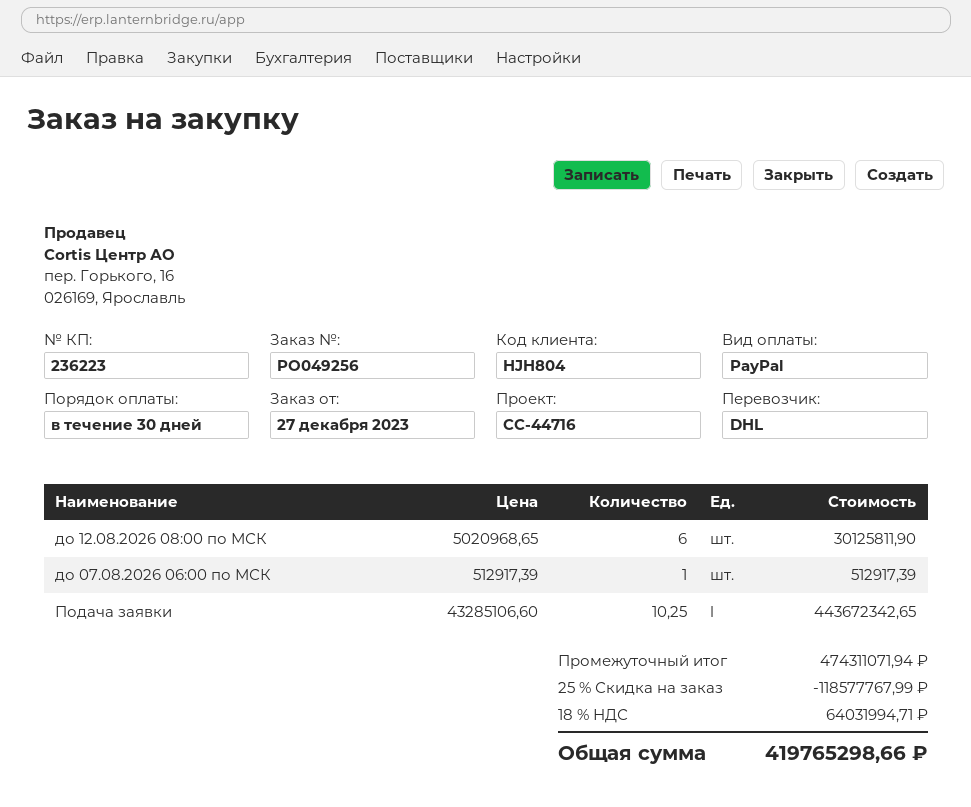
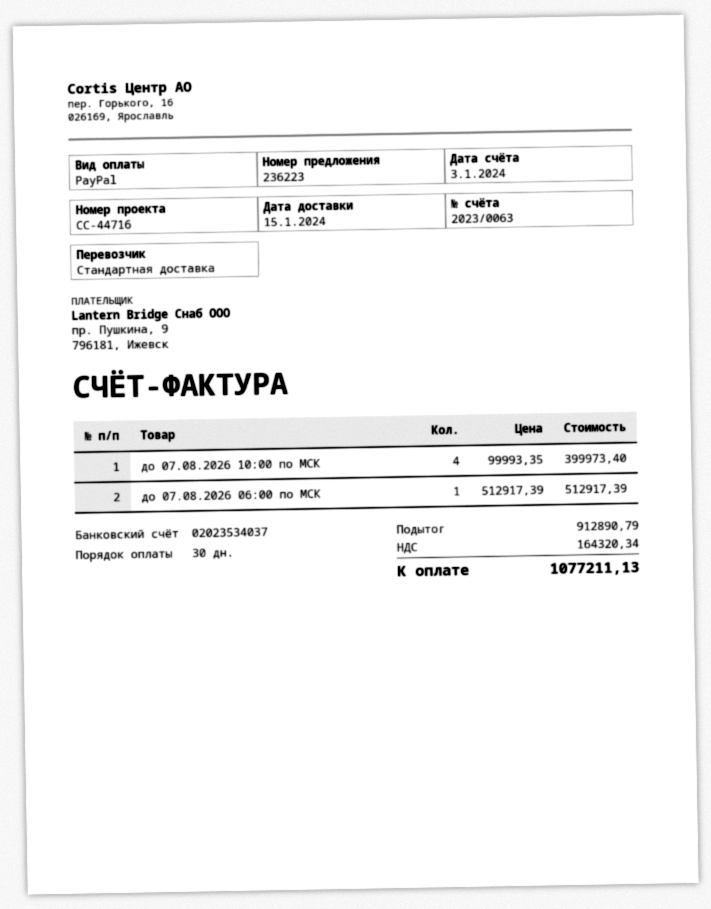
shipping method: DHL -> standard
до 12.08.2026 08:00 по МСК: 6 x 5020968.65 = 30125811.90 -> none
Подача заявки: 10.25 x 43285106.60 = 443672342.65 -> none
до 07.08.2026 10:00 по МСК: none -> 4 x 99993.35 = 399973.40
subtotal: 474311071.94 -> 912890.79
discount: 25% = 118577767.99 -> none
tax: 64031994.71 -> 164320.34
total: 419765298.66 -> 1077211.13

